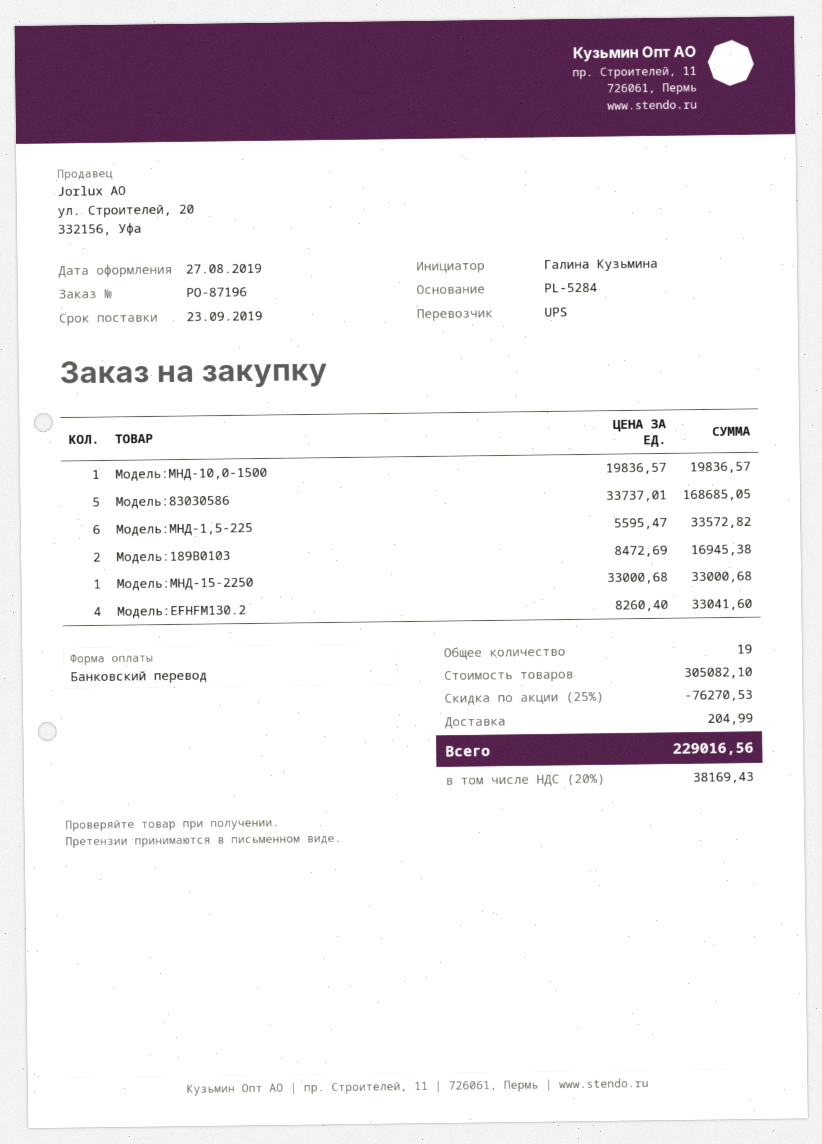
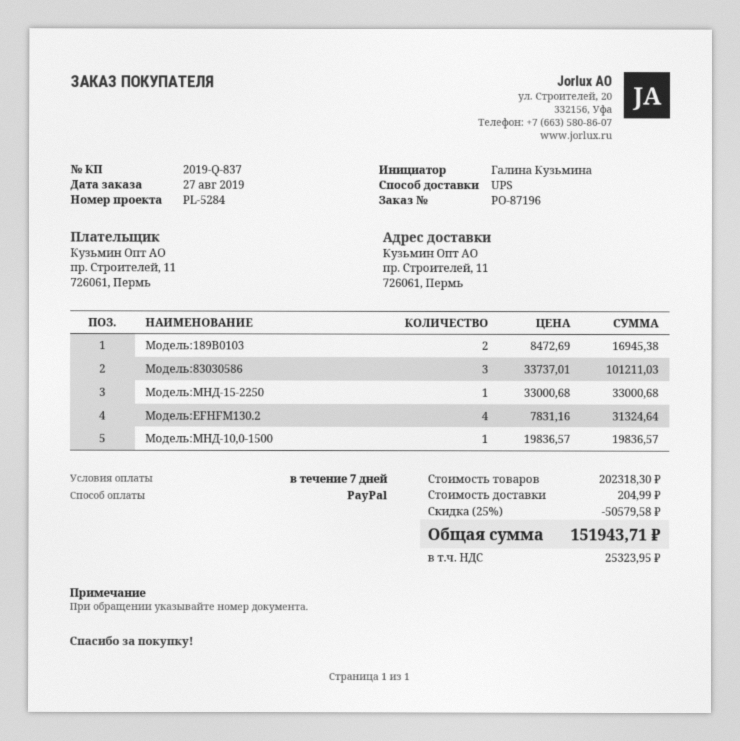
payment method: bank transfer -> PayPal
Модель:83030586: 5 x 33737.01 = 168685.05 -> 3 x 33737.01 = 101211.03
Модель:МНД-1,5-225: 6 x 5595.47 = 33572.82 -> none
Модель:EFHFM130.2: 4 x 8260.40 = 33041.60 -> 4 x 7831.16 = 31324.64
subtotal: 305082.10 -> 202318.30
discount: 25% = 76270.53 -> 25% = 50579.58
tax: 38169.43 -> 25323.95
total: 229016.56 -> 151943.71

